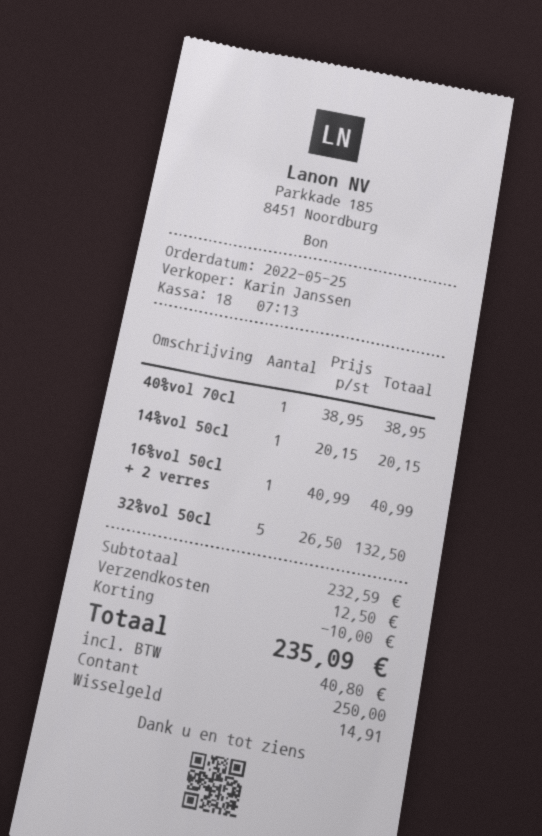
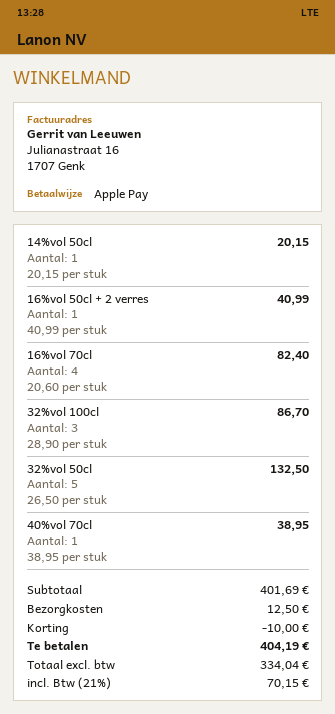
payment method: cash -> Apple Pay
16%vol 70cl: none -> 4 x 20.60 = 82.40
32%vol 100cl: none -> 3 x 28.90 = 86.70
subtotal: 232.59 -> 401.69
tax: 40.80 -> 70.15
total: 235.09 -> 404.19

